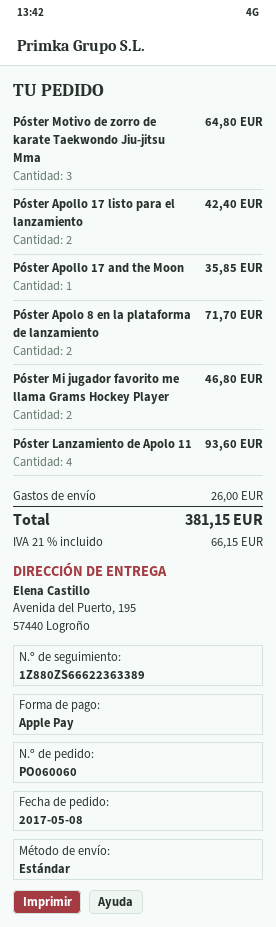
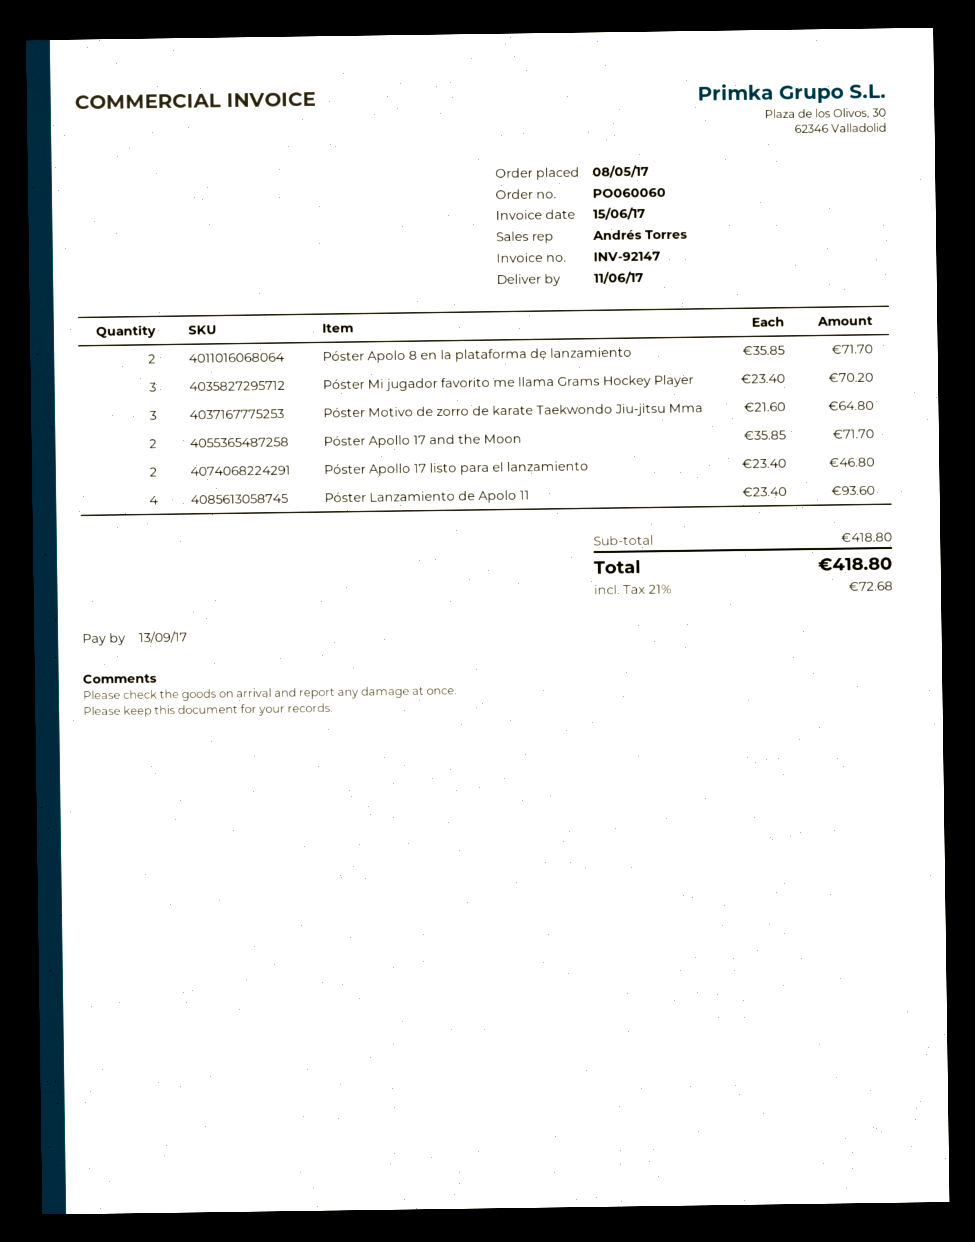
Póster Apollo 17 listo para el lanzamiento: 2 for 42.40 -> 2 for 46.80
Póster Apollo 17 and the Moon: 1 for 35.85 -> 2 for 71.70
Póster Mi jugador favorito me llama Grams Hockey Player: 2 for 46.80 -> 3 for 70.20
shipping: 26.00 -> none
tax: 21% = 66.15 -> 21% = 72.68
total: 381.15 -> 418.80

